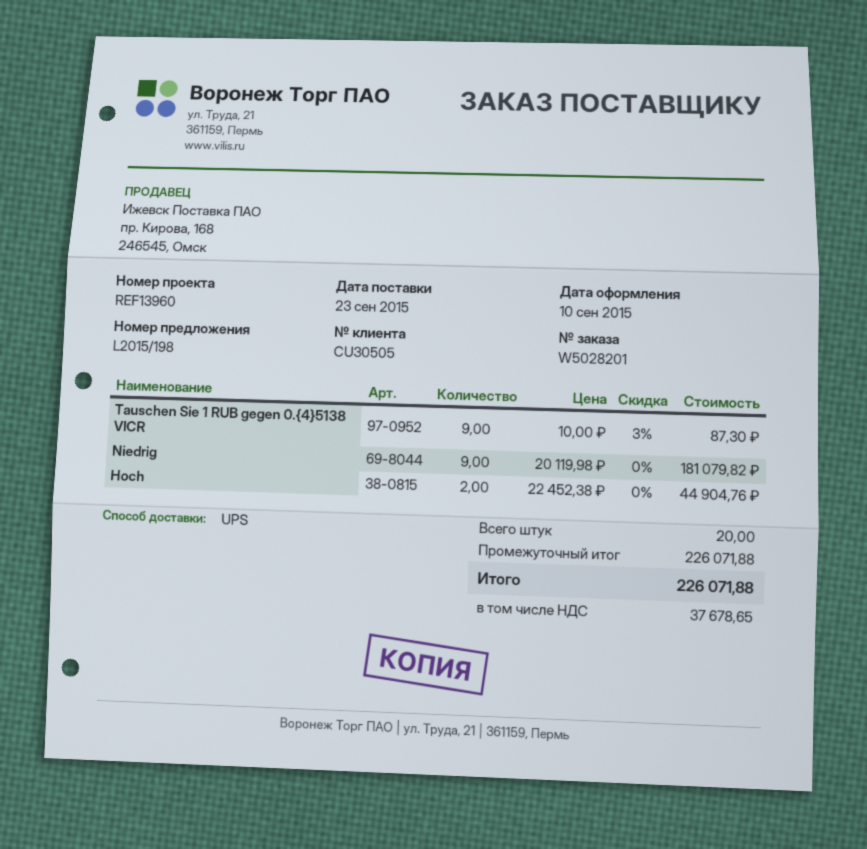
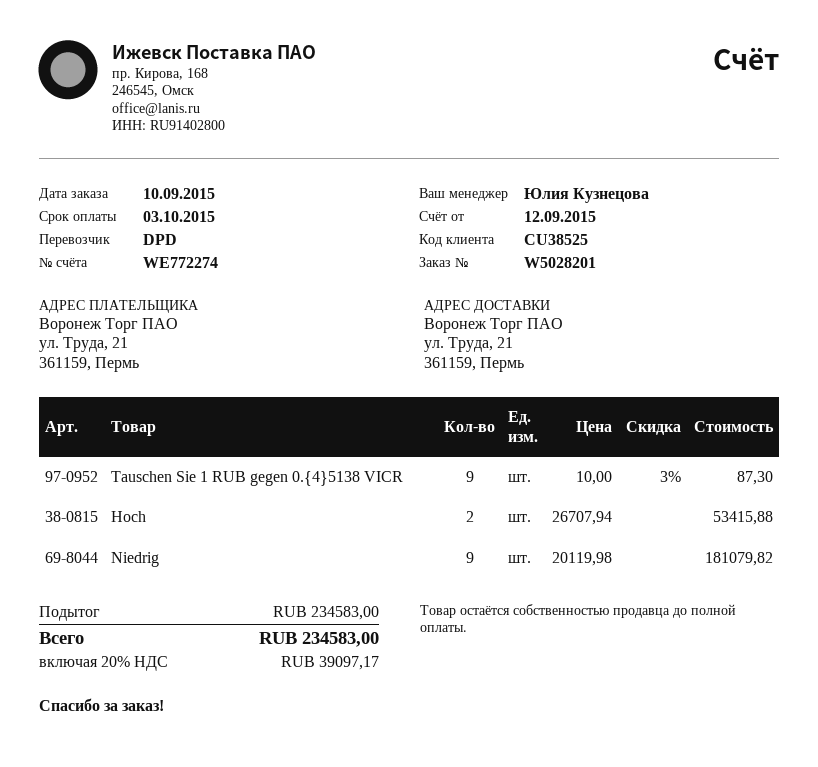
customer number: CU30505 -> CU38525
shipping method: UPS -> DPD
Hoch: 2 x 22452.38 = 44904.76 -> 2 x 26707.94 = 53415.88
subtotal: 226071.88 -> 234583.00
tax: 37678.65 -> 39097.17
total: 226071.88 -> 234583.00

